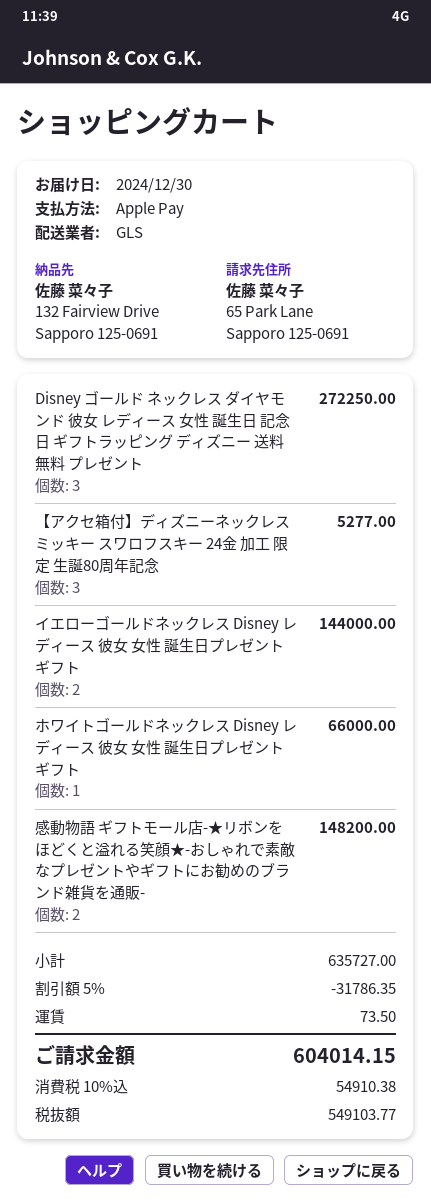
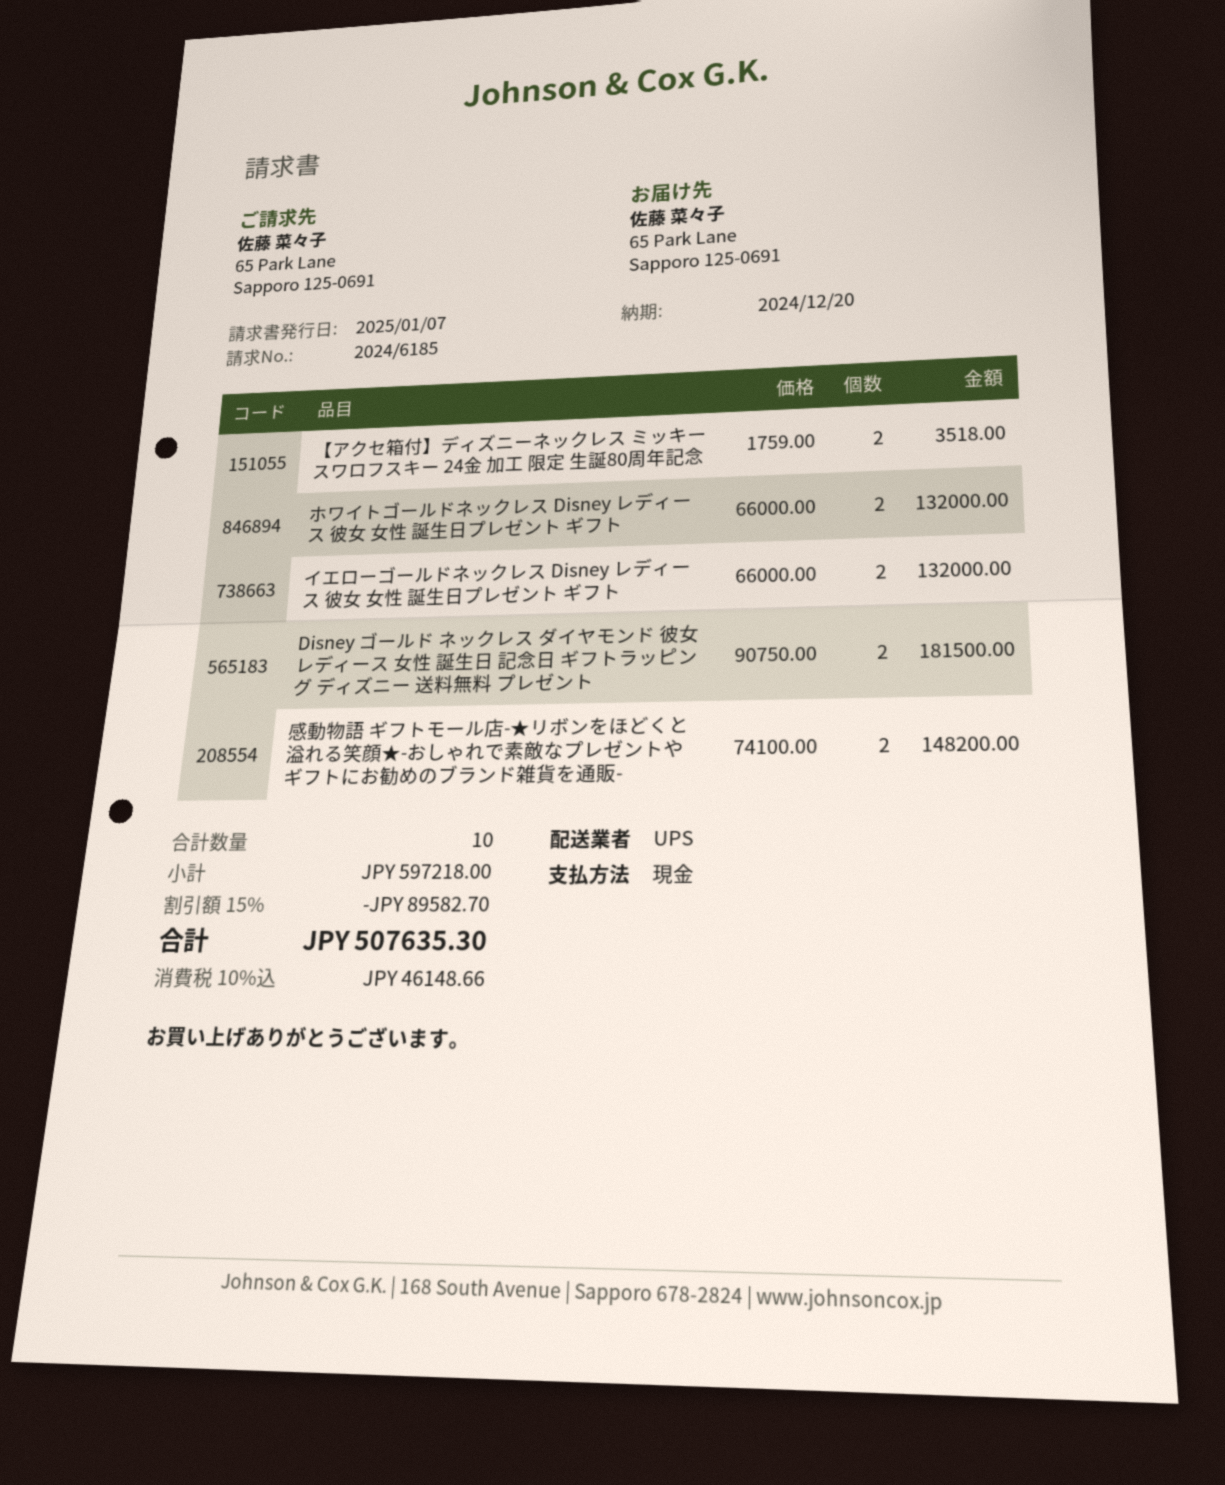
delivery date: 2024-12-30 -> 2024-12-20
payment method: Apple Pay -> cash
shipping method: GLS -> UPS
ship to: 132 Fairview Drive, Sapporo 125-0691 -> 65 Park Lane, Sapporo 125-0691
Disney ゴールド ネックレス ダイヤモンド 彼女 レディース 女性 誕生日 記念日 ギフトラッピング ディズニー 送料無料 プレゼント: 3 for 272250.00 -> 2 for 181500.00
【アクセ箱付】ディズニーネックレス ミッキー スワロフスキー 24金 加工 限定 生誕80周年記念: 3 for 5277.00 -> 2 for 3518.00
イエローゴールドネックレス Disney レディース 彼女 女性 誕生日プレゼント ギフト: 2 for 144000.00 -> 2 for 132000.00
ホワイトゴールドネックレス Disney レディース 彼女 女性 誕生日プレゼント ギフト: 1 for 66000.00 -> 2 for 132000.00
subtotal: 635727.00 -> 597218.00
discount: 5% = 31786.35 -> 15% = 89582.70
shipping: 73.50 -> none
tax: 10% = 54910.38 -> 10% = 46148.66
total: 604014.15 -> 507635.30

